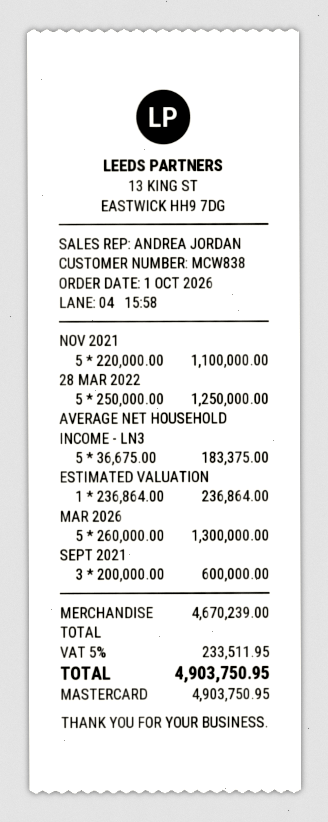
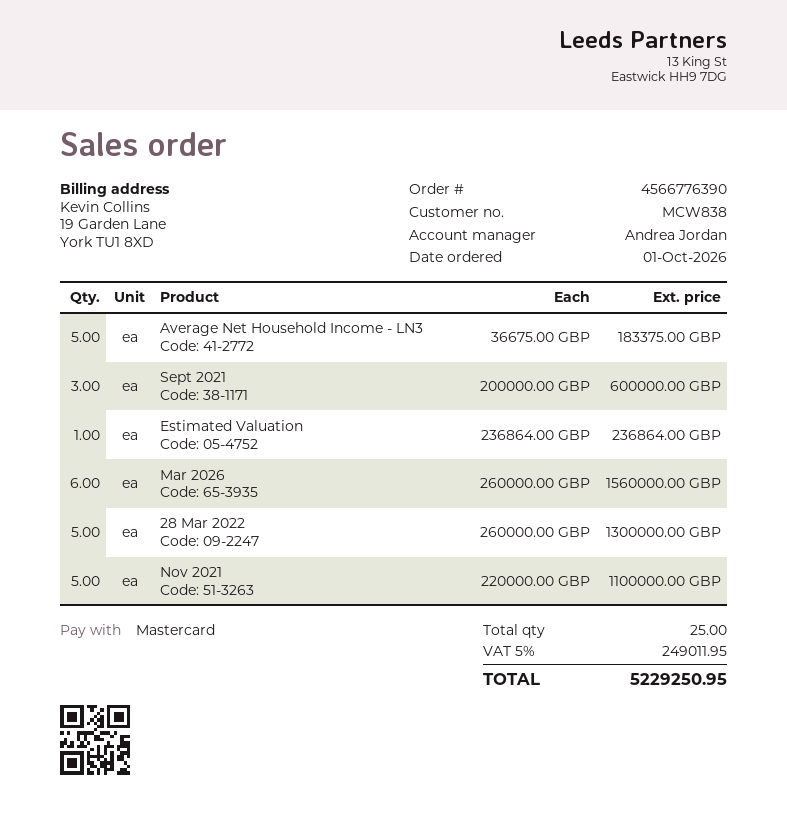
28 MAR 2022: 5 x 250000.00 = 1250000.00 -> 5 x 260000.00 = 1300000.00
MAR 2026: 5 x 260000.00 = 1300000.00 -> 6 x 260000.00 = 1560000.00
tax: 5% = 233511.95 -> 5% = 249011.95
total: 4903750.95 -> 5229250.95

